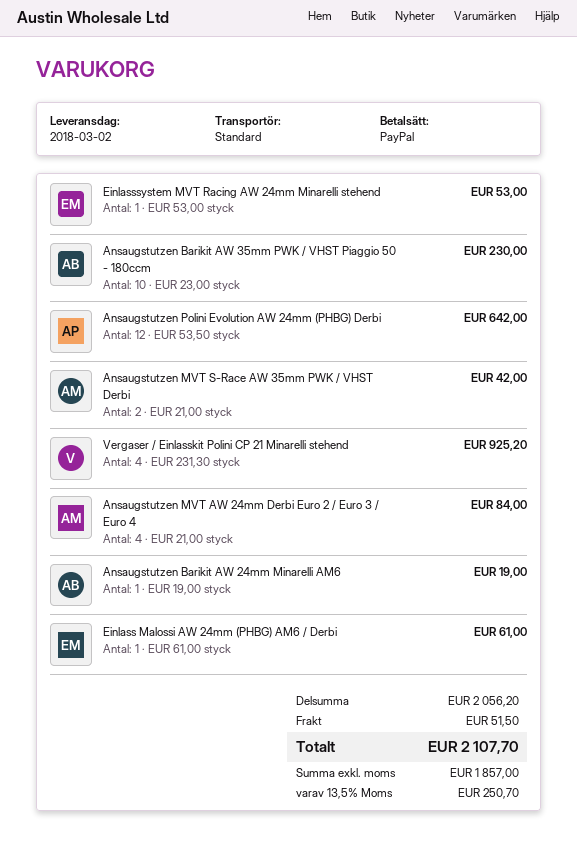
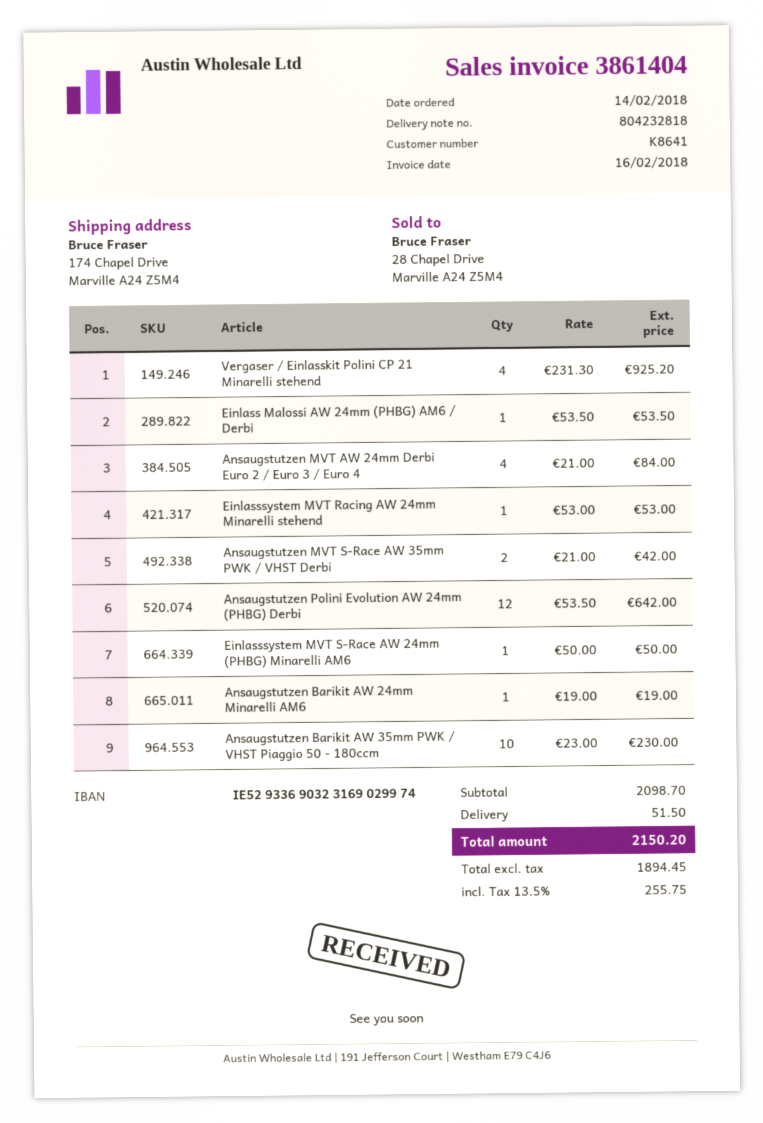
Einlass Malossi AW 24mm (PHBG) AM6 / Derbi: 1 x 61.00 = 61.00 -> 1 x 53.50 = 53.50
Einlasssystem MVT S-Race AW 24mm (PHBG) Minarelli AM6: none -> 1 x 50.00 = 50.00
subtotal: 2056.20 -> 2098.70
net: 1857.00 -> 1894.45
tax: 13.5% = 250.70 -> 13.5% = 255.75
total: 2107.70 -> 2150.20

